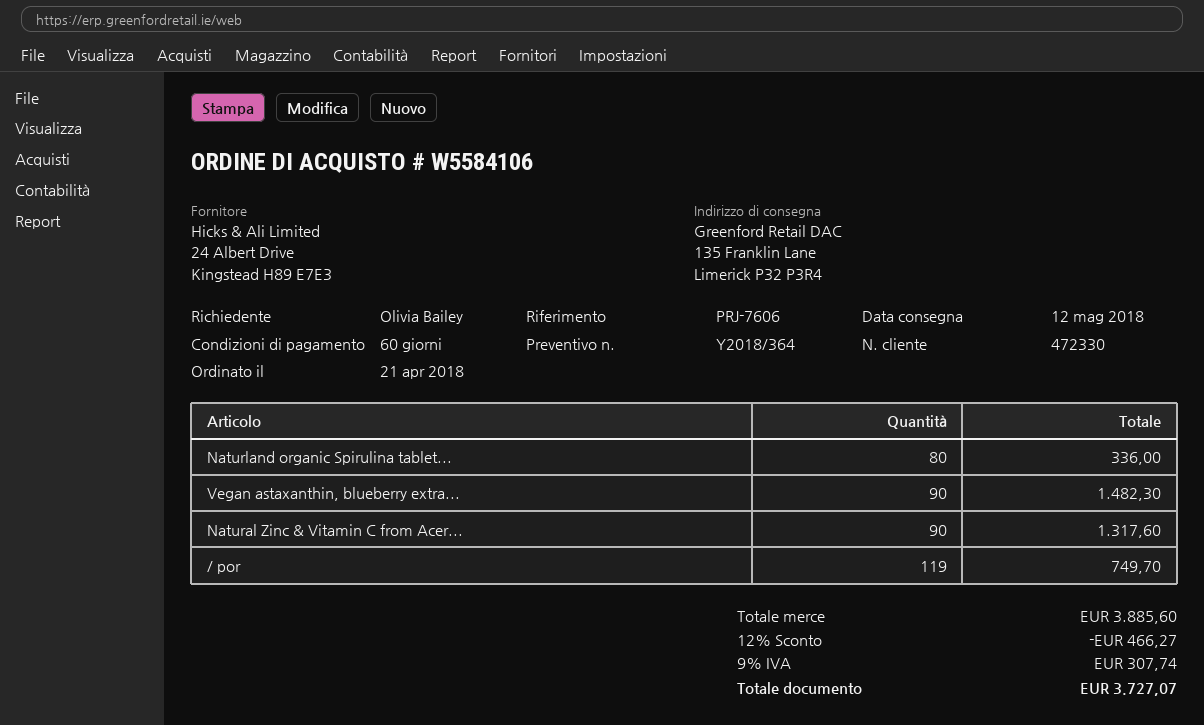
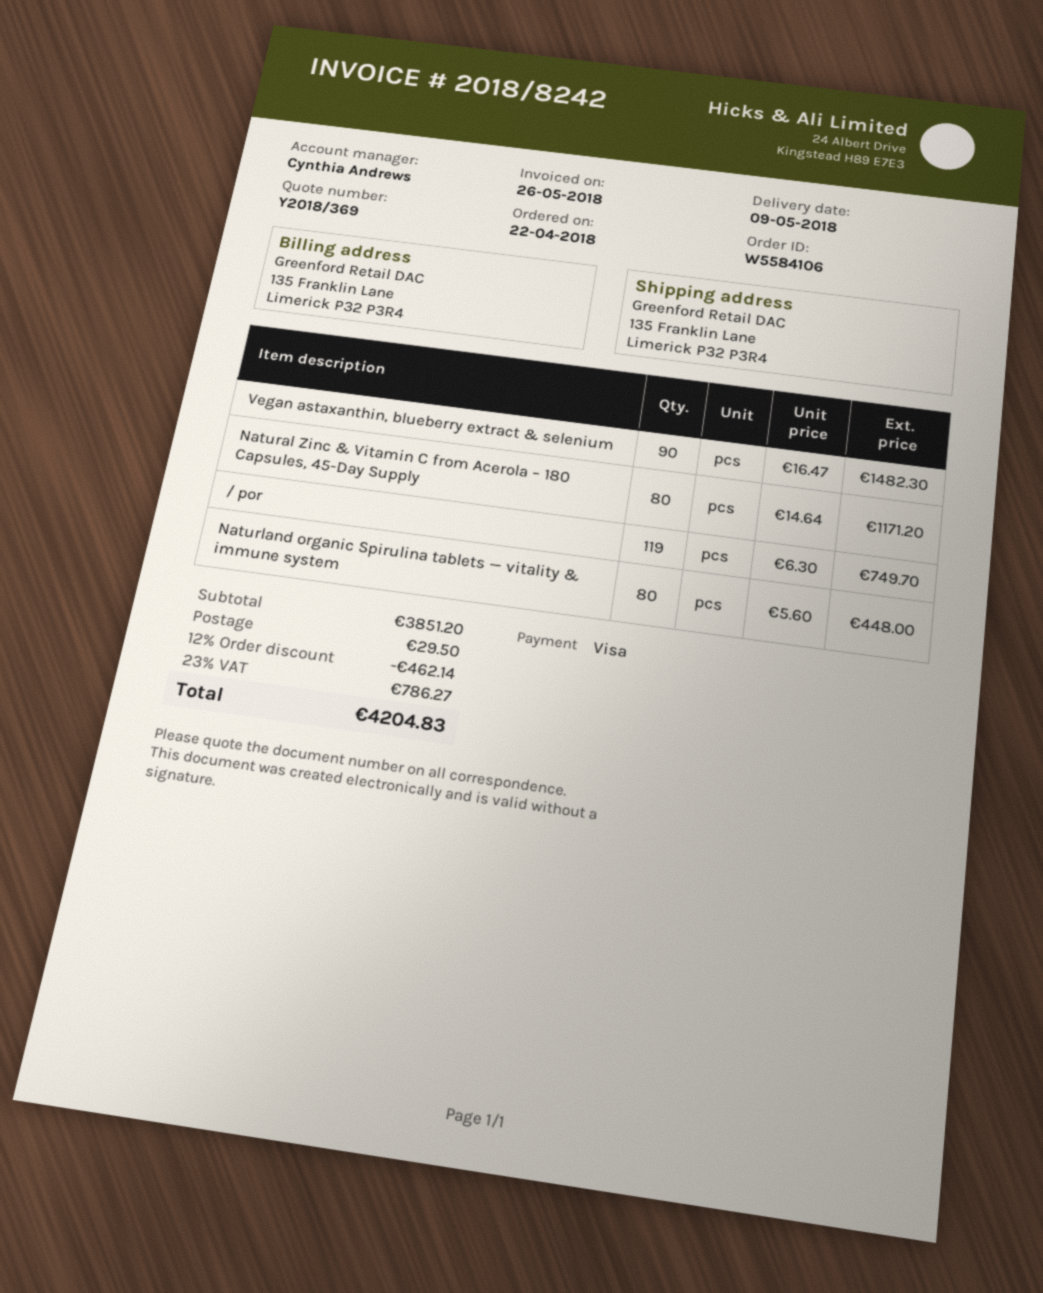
quote number: Y2018/364 -> Y2018/369
order date: 2018-04-21 -> 2018-04-22
delivery date: 2018-05-12 -> 2018-05-09
Naturland organic Spirulina tablet...: 80 for 336.00 -> 80 for 448.00
Natural Zinc & Vitamin C from Acer...: 90 for 1317.60 -> 80 for 1171.20
subtotal: 3885.60 -> 3851.20
discount: 12% = 466.27 -> 12% = 462.14
shipping: none -> 29.50
tax: 9% = 307.74 -> 23% = 786.27
total: 3727.07 -> 4204.83

